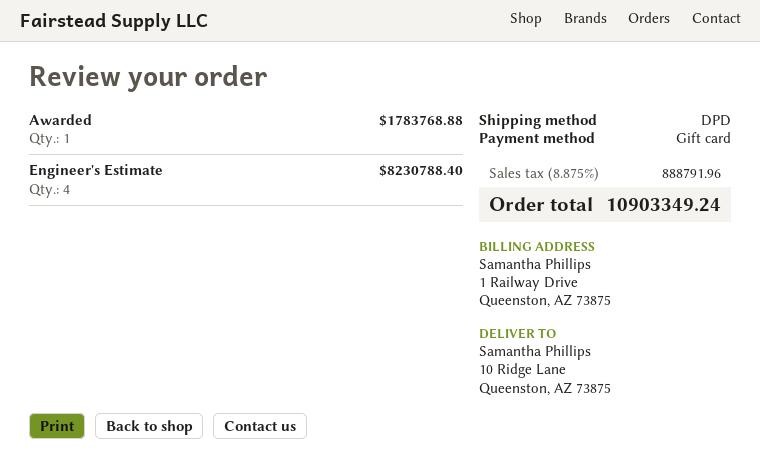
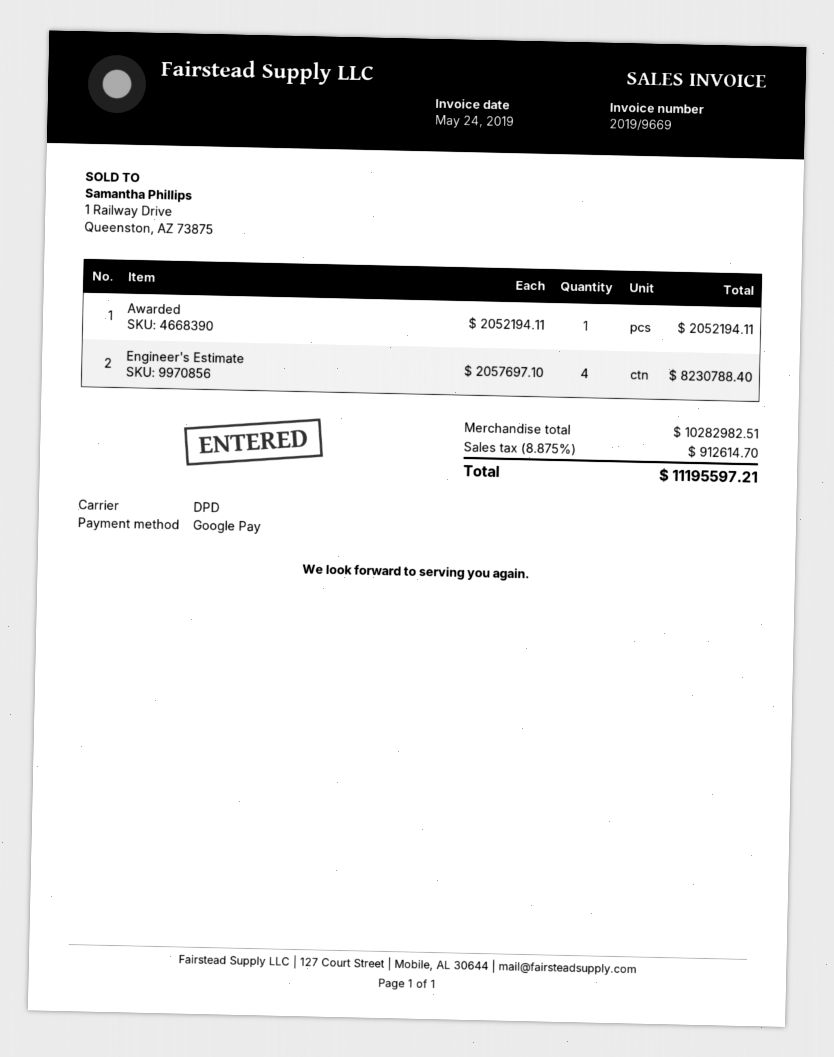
payment method: gift card -> Google Pay
Awarded: 1 for 1783768.88 -> 1 for 2052194.11
tax: 8.875% = 888791.96 -> 8.875% = 912614.70
total: 10903349.24 -> 11195597.21

